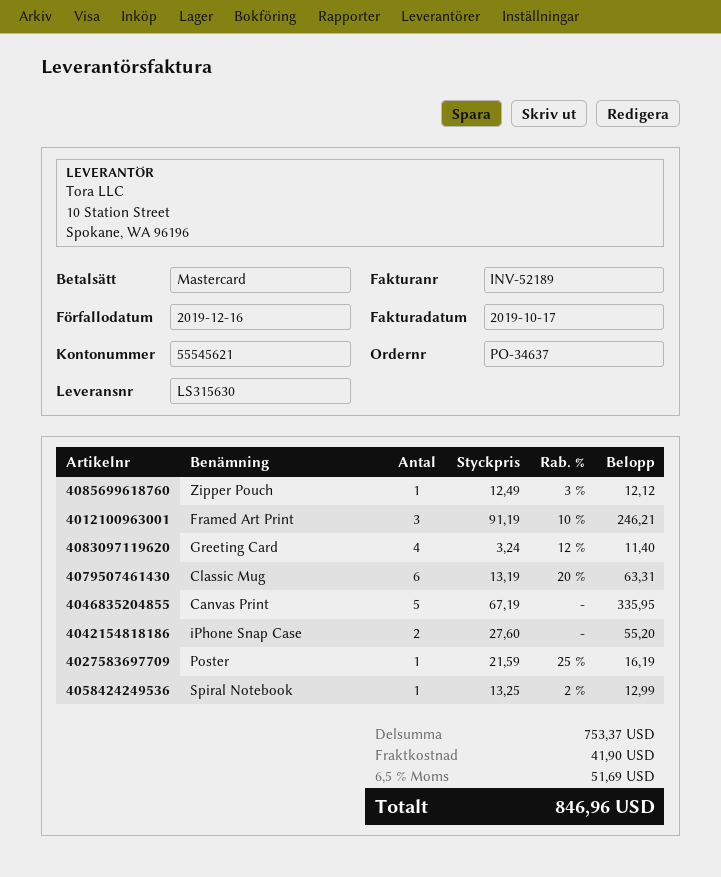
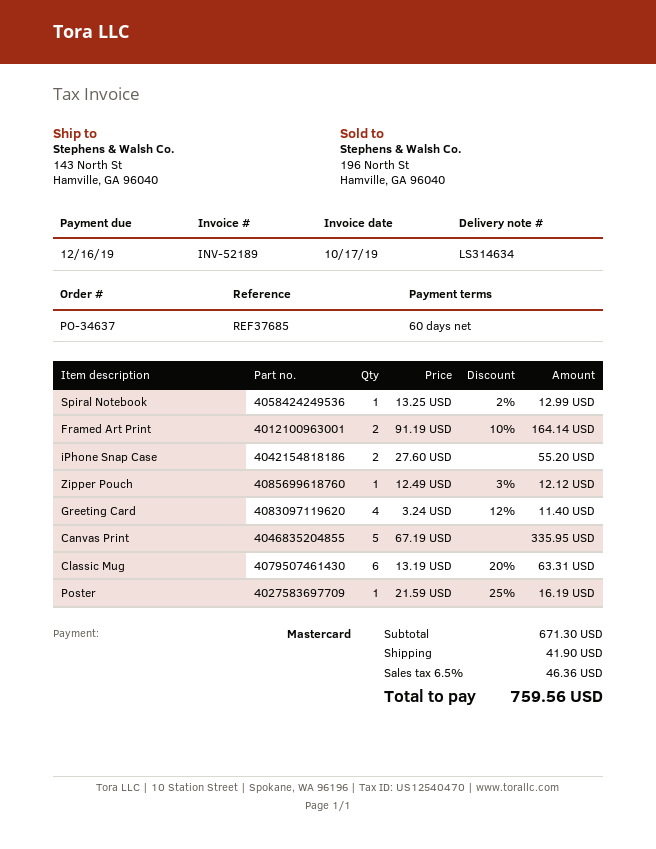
delivery note number: LS315630 -> LS314634
Framed Art Print: 3 x 91.19 - 10% = 246.21 -> 2 x 91.19 - 10% = 164.14
subtotal: 753.37 -> 671.30
tax: 6.5% = 51.69 -> 6.5% = 46.36
total: 846.96 -> 759.56

